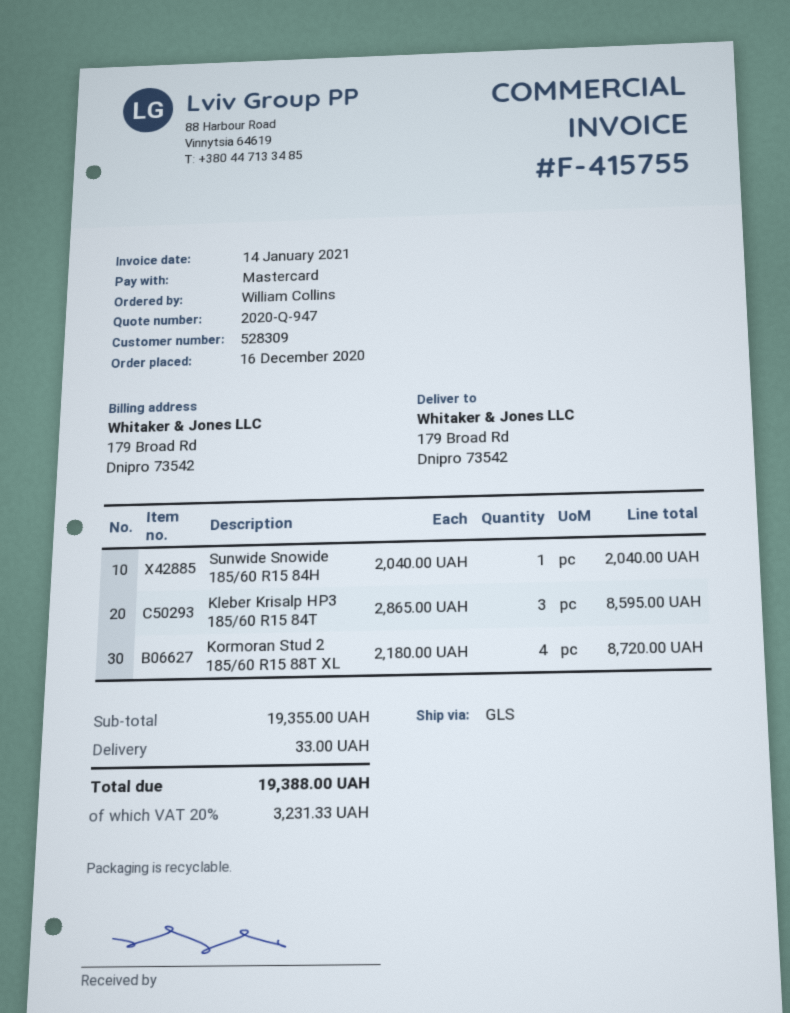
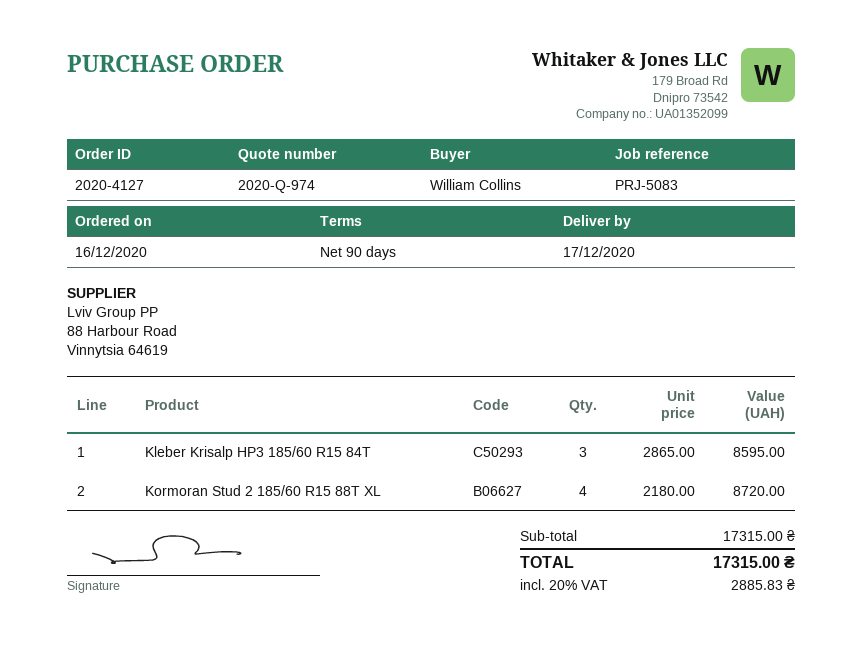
quote number: 2020-Q-947 -> 2020-Q-974
Sunwide Snowide 185/60 R15 84H: 1 x 2040.00 = 2040.00 -> none
subtotal: 19355.00 -> 17315.00
shipping: 33.00 -> none
tax: 20% = 3231.33 -> 20% = 2885.83
total: 19388.00 -> 17315.00

